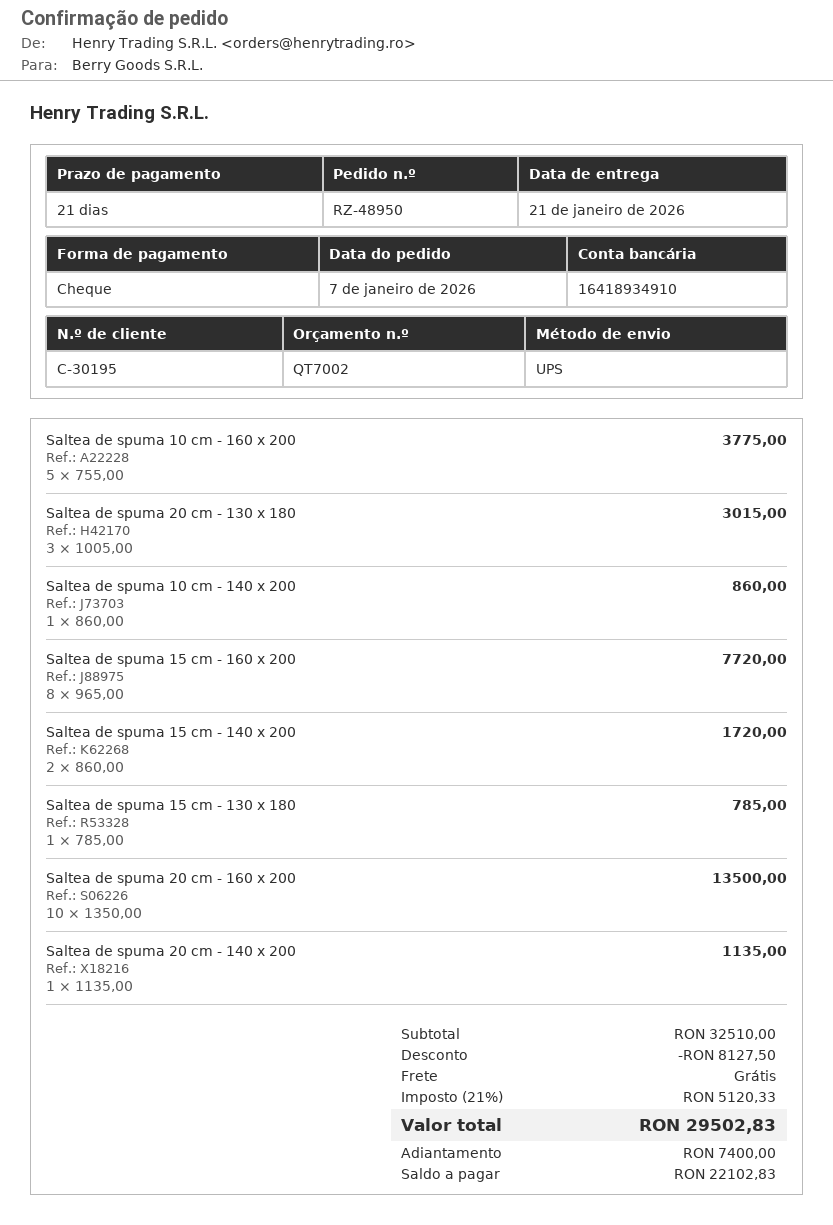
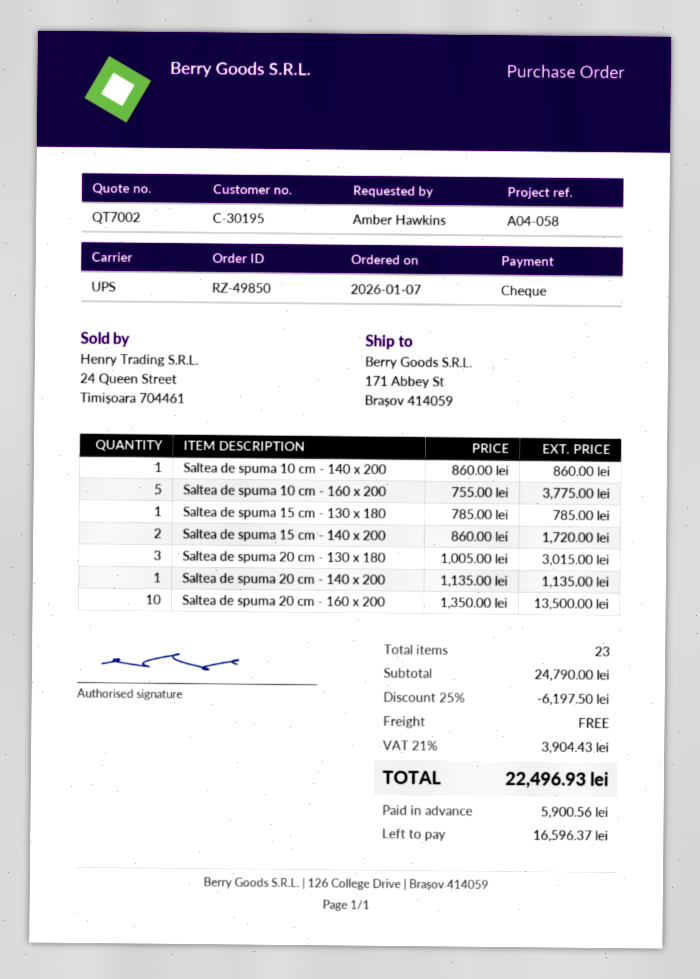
order number: RZ-48950 -> RZ-49850
Saltea de spuma 15 cm - 160 x 200: 8 x 965.00 = 7720.00 -> none
subtotal: 32510.00 -> 24790.00
discount: 8127.50 -> 6197.50
tax: 21% = 5120.33 -> 21% = 3904.43
total: 29502.83 -> 22496.93
deposit: 7400.00 -> 5900.56
balance: 22102.83 -> 16596.37

